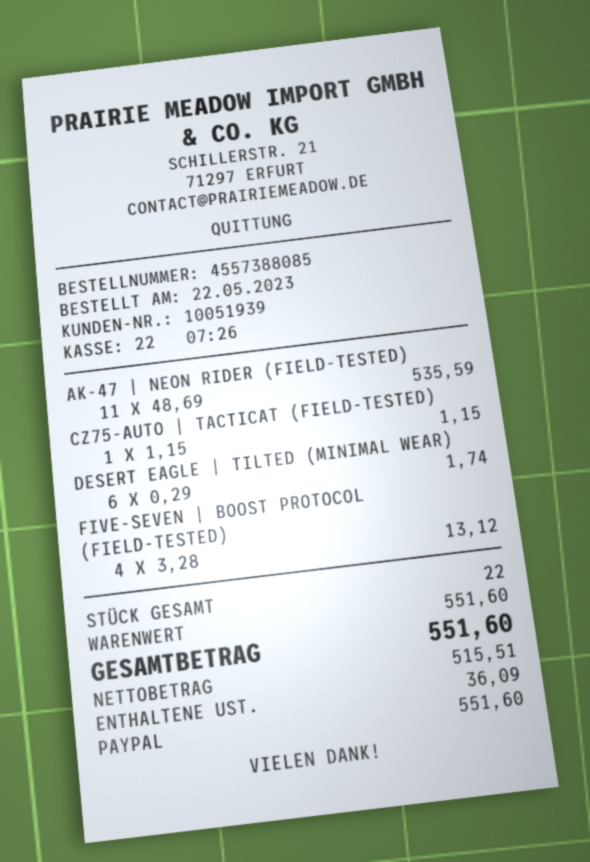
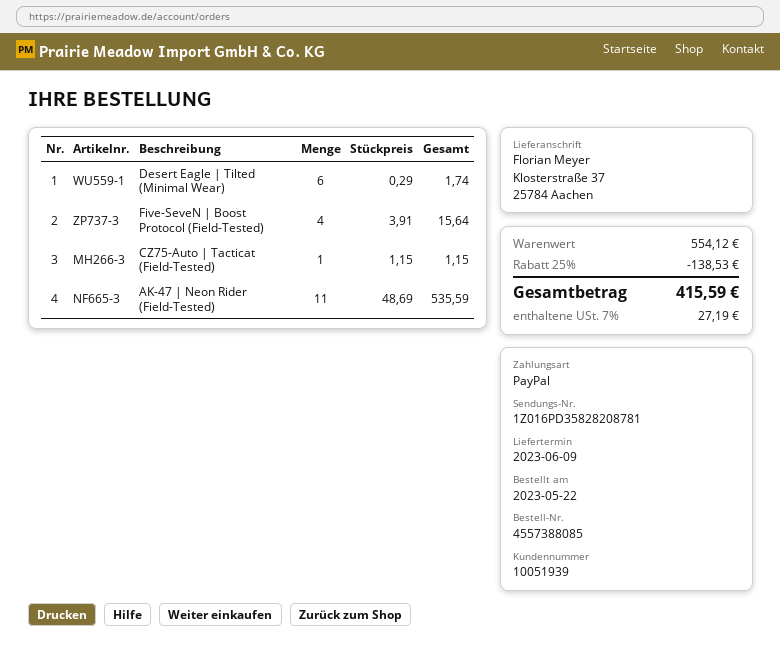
FIVE-SEVEN | BOOST PROTOCOL (FIELD-TESTED): 4 x 3.28 = 13.12 -> 4 x 3.91 = 15.64
subtotal: 551.60 -> 554.12
discount: none -> 25% = 138.53
tax: 36.09 -> 27.19
total: 551.60 -> 415.59

